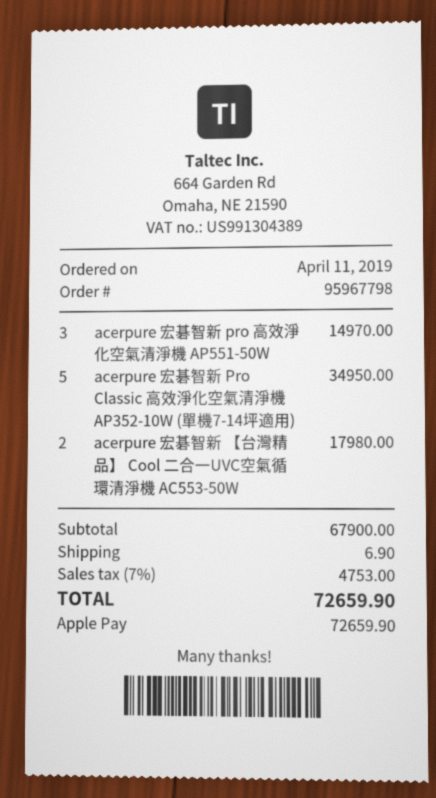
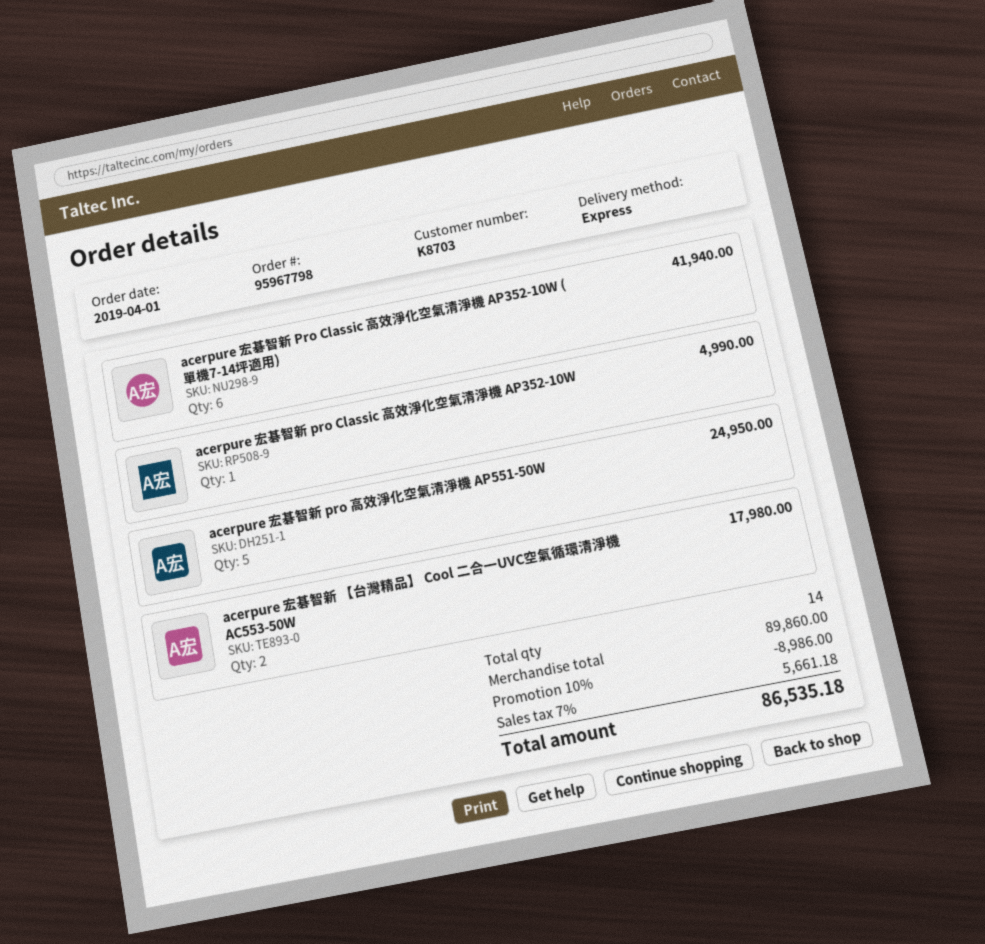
order date: 2019-04-11 -> 2019-04-01
acerpure 宏碁智新 pro 高效淨化空氣清淨機 AP551-50W: 3 for 14970.00 -> 5 for 24950.00
acerpure 宏碁智新 Pro Classic 高效淨化空氣清淨機 AP352-10W (單機7-14坪適用): 5 for 34950.00 -> 6 for 41940.00
acerpure 宏碁智新 pro Classic 高效淨化空氣清淨機 AP352-10W: none -> 1 for 4990.00
subtotal: 67900.00 -> 89860.00
discount: none -> 10% = 8986.00
shipping: 6.90 -> none
tax: 7% = 4753.00 -> 7% = 5661.18
total: 72659.90 -> 86535.18

